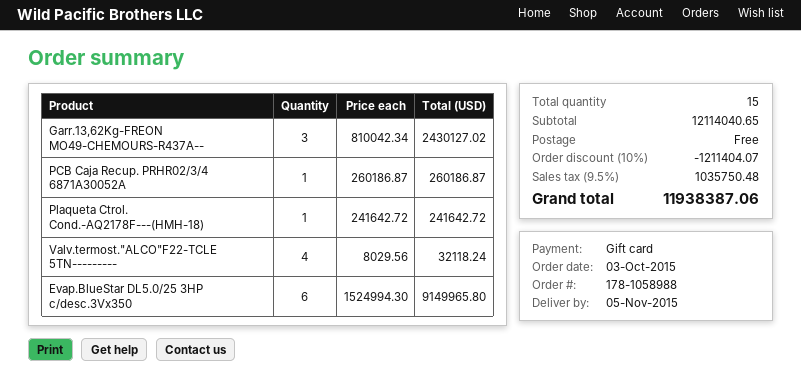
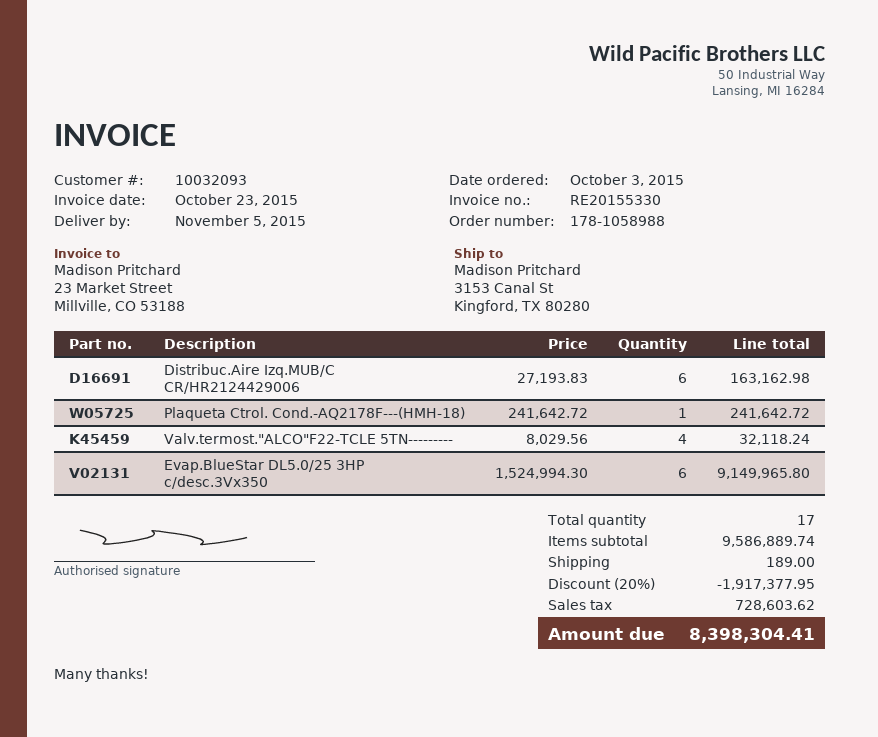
Garr.13,62Kg-FREON MO49-CHEMOURS-R437A--: 3 x 810042.34 = 2430127.02 -> none
PCB Caja Recup. PRHR02/3/4 6871A30052A: 1 x 260186.87 = 260186.87 -> none
Distribuc.Aire Izq.MUB/C CR/HR2124429006: none -> 6 x 27193.83 = 163162.98
total quantity: 15 -> 17
subtotal: 12114040.65 -> 9586889.74
discount: 10% = 1211404.07 -> 20% = 1917377.95
shipping: 0.00 -> 189.00
tax: 1035750.48 -> 728603.62
total: 11938387.06 -> 8398304.41

